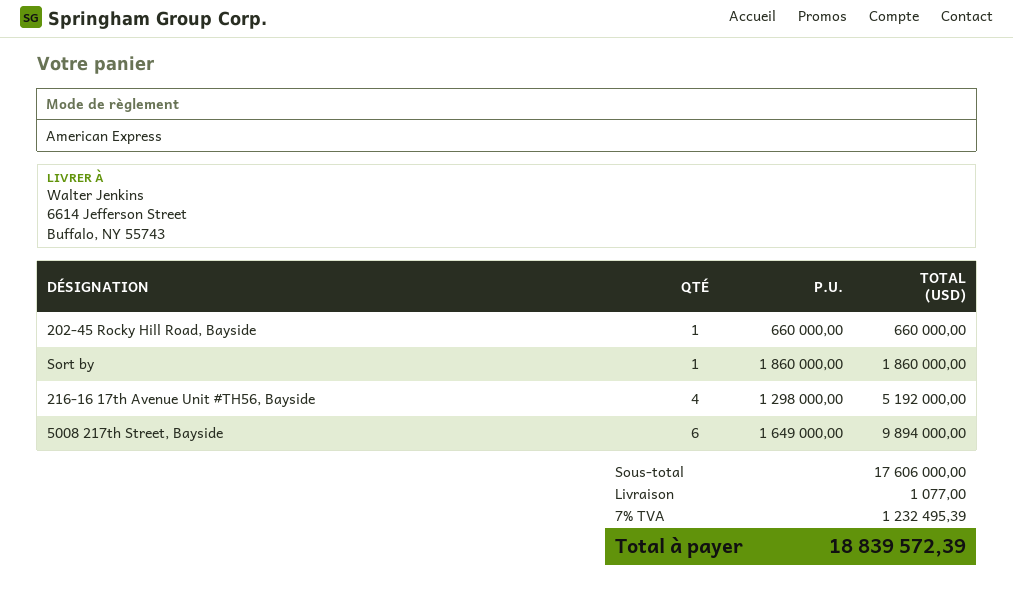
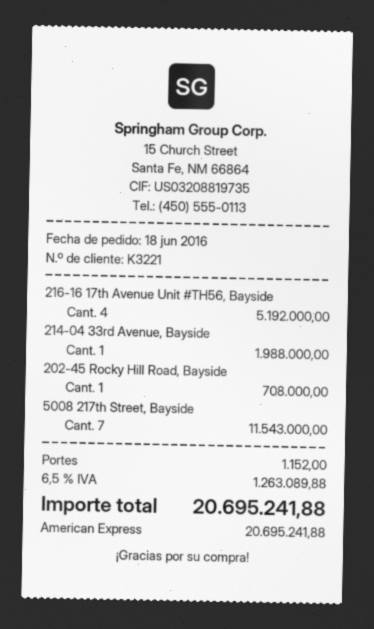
202-45 Rocky Hill Road, Bayside: 1 for 660000.00 -> 1 for 708000.00
Sort by: 1 for 1860000.00 -> none
5008 217th Street, Bayside: 6 for 9894000.00 -> 7 for 11543000.00
214-04 33rd Avenue, Bayside: none -> 1 for 1988000.00
shipping: 1077.00 -> 1152.00
tax: 7% = 1232495.39 -> 6.5% = 1263089.88
total: 18839572.39 -> 20695241.88

